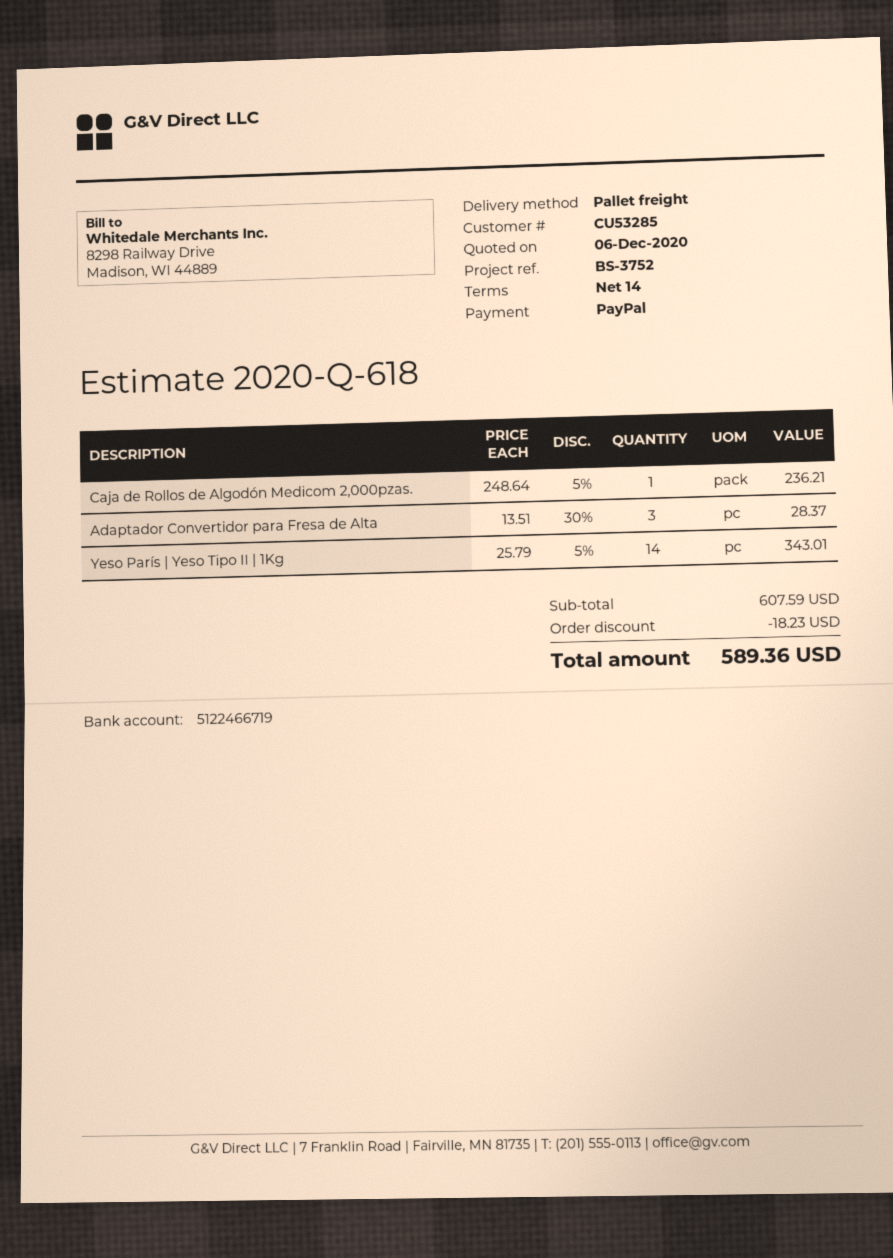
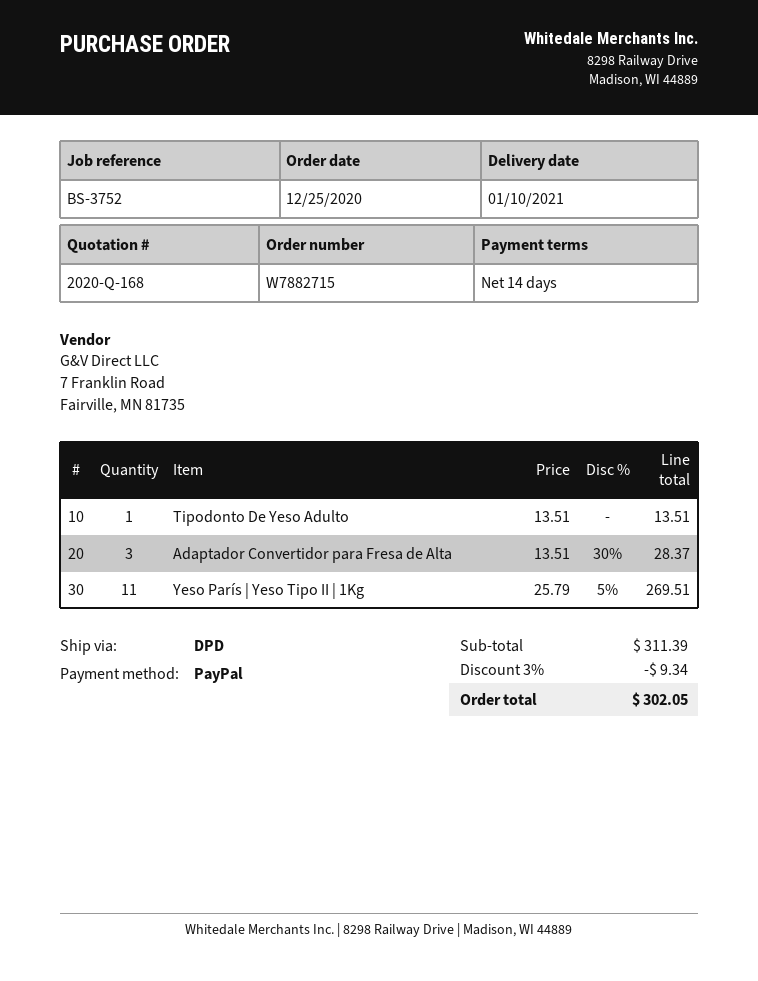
quote number: 2020-Q-618 -> 2020-Q-168
shipping method: pallet freight -> DPD
Caja de Rollos de Algodón Medicom 2,000pzas.: 1 x 248.64 - 5% = 236.21 -> none
Yeso París | Yeso Tipo II | 1Kg: 14 x 25.79 - 5% = 343.01 -> 11 x 25.79 - 5% = 269.51
Tipodonto De Yeso Adulto: none -> 1 x 13.51 = 13.51
subtotal: 607.59 -> 311.39
discount: 18.23 -> 9.34
total: 589.36 -> 302.05

